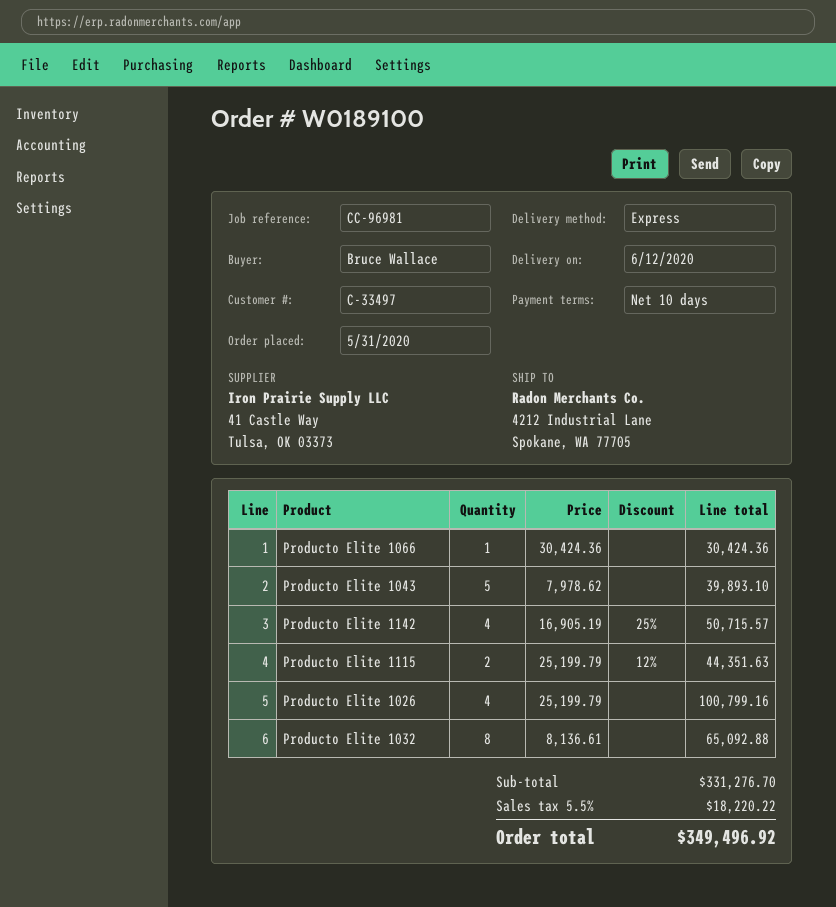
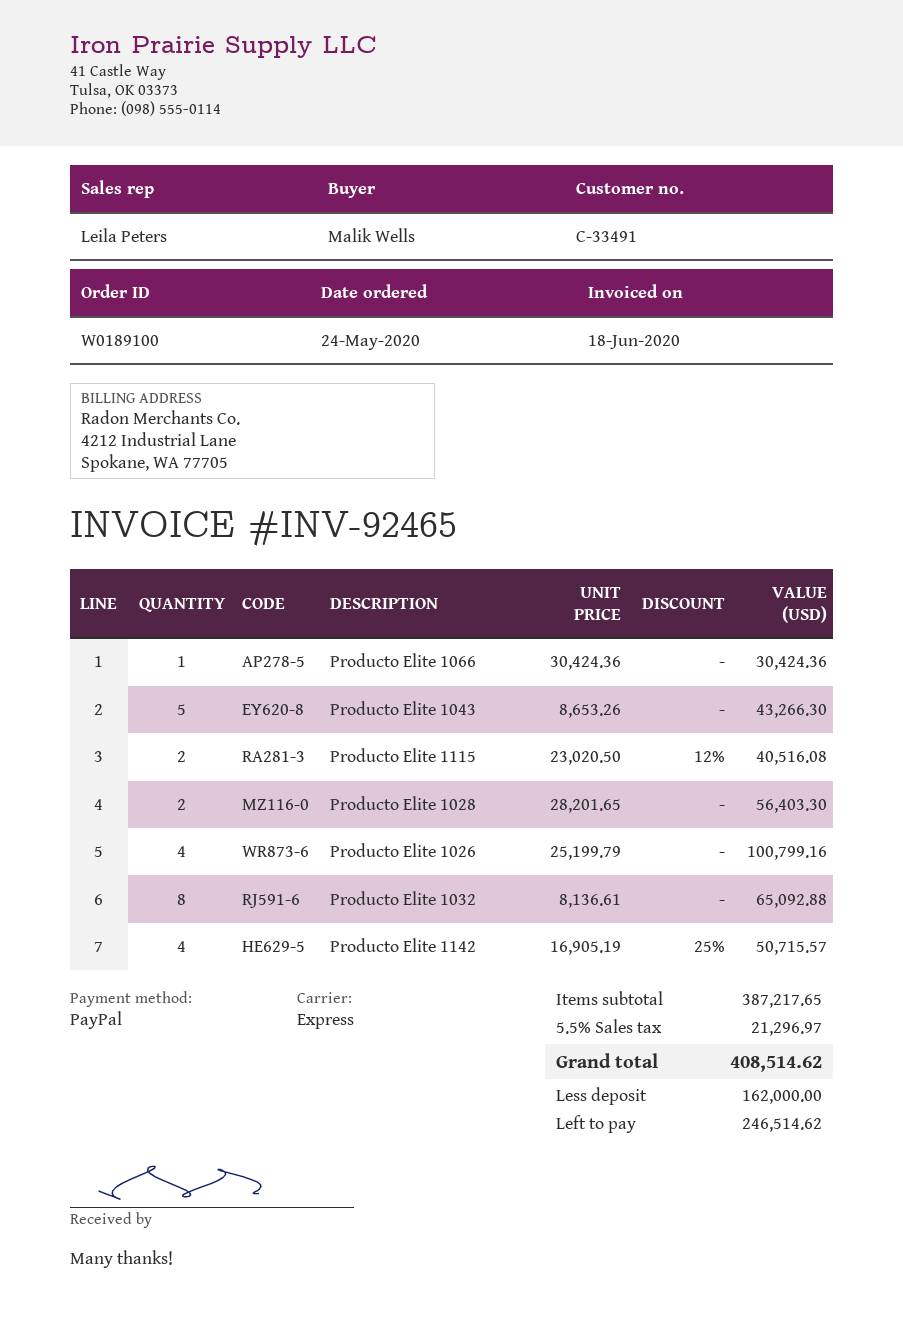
order date: 2020-05-31 -> 2020-05-24
customer number: C-33497 -> C-33491
ordered by: Bruce Wallace -> Malik Wells
Producto Elite 1043: 5 x 7978.62 = 39893.10 -> 5 x 8653.26 = 43266.30
Producto Elite 1115: 2 x 25199.79 - 12% = 44351.63 -> 2 x 23020.50 - 12% = 40516.08
Producto Elite 1028: none -> 2 x 28201.65 = 56403.30
subtotal: 331276.70 -> 387217.65
tax: 5.5% = 18220.22 -> 5.5% = 21296.97
total: 349496.92 -> 408514.62

